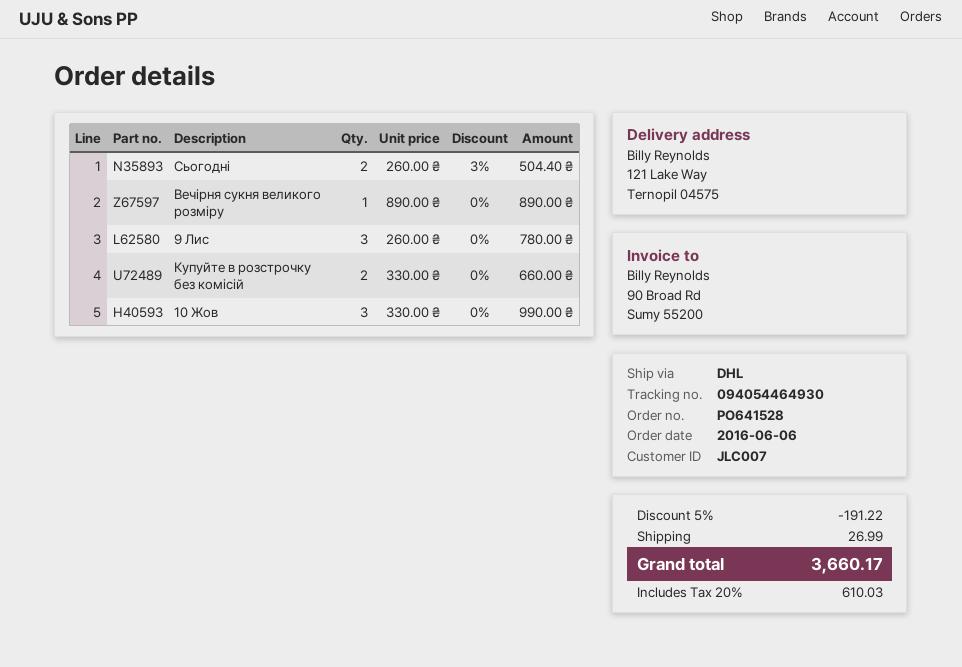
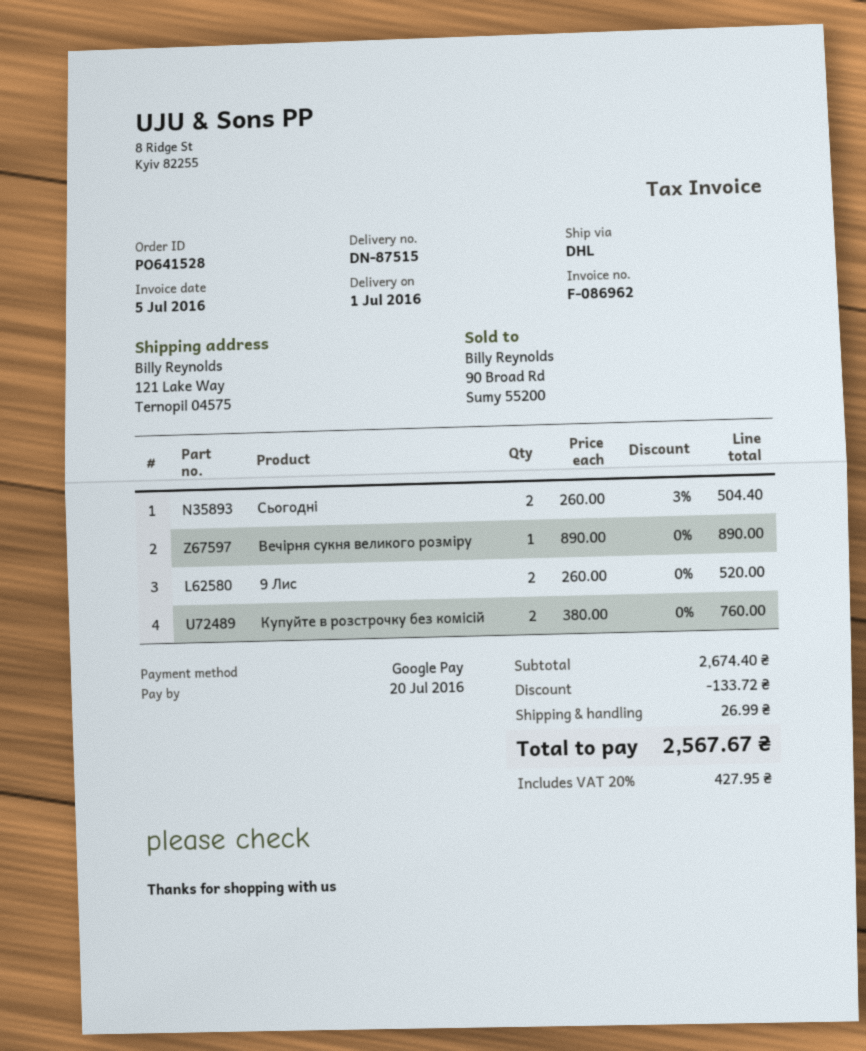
9 Лис: 3 x 260.00 = 780.00 -> 2 x 260.00 = 520.00
Купуйте в розстрочку без комісій: 2 x 330.00 = 660.00 -> 2 x 380.00 = 760.00
10 Жов: 3 x 330.00 = 990.00 -> none
discount: 191.22 -> 133.72
tax: 20% = 610.03 -> 20% = 427.95
total: 3660.17 -> 2567.67

